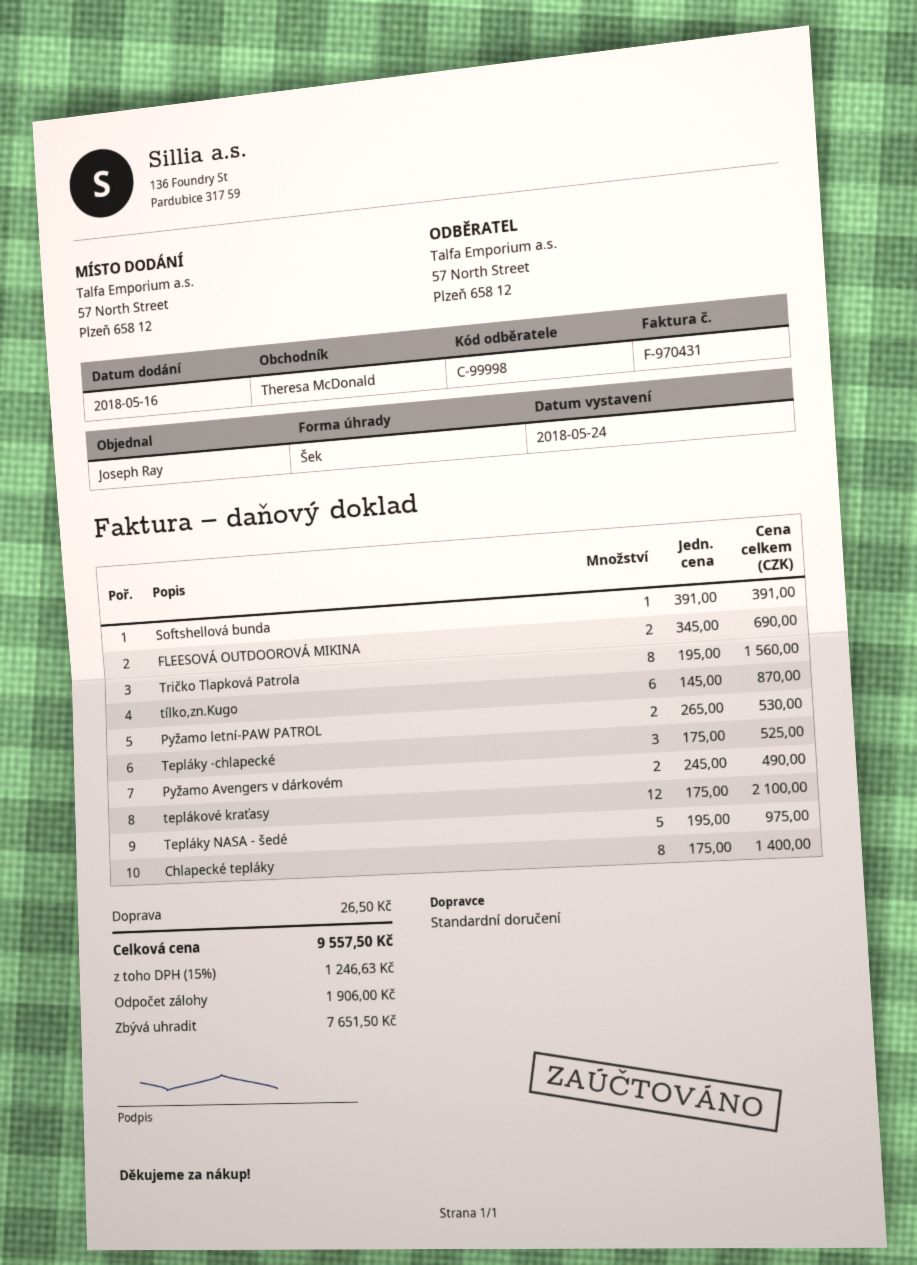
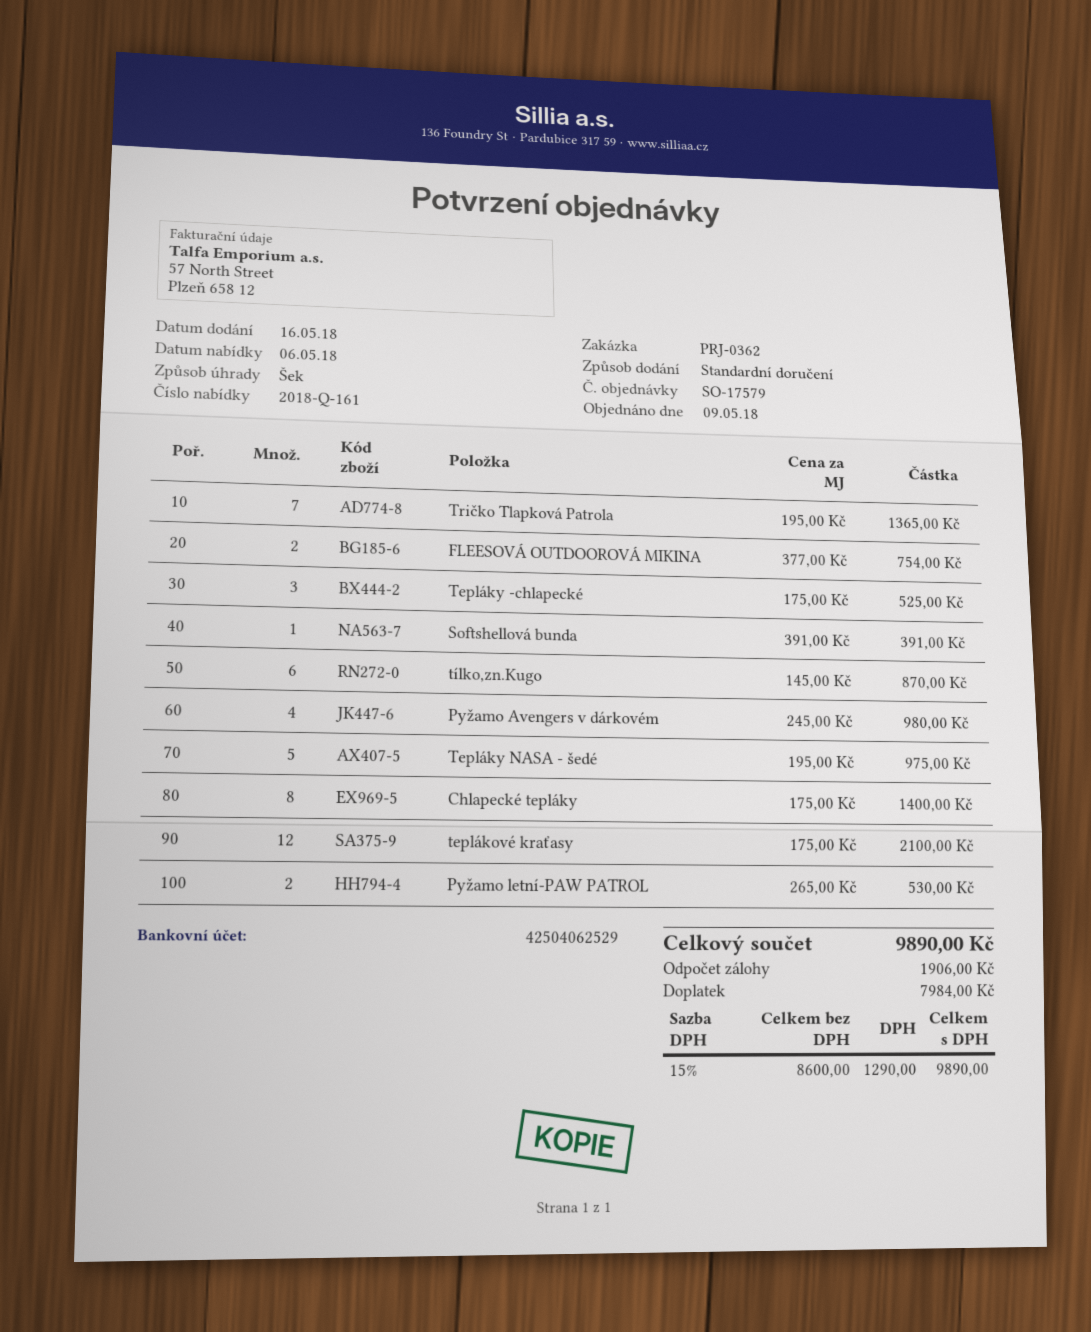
FLEESOVÁ OUTDOOROVÁ MIKINA: 2 x 345.00 = 690.00 -> 2 x 377.00 = 754.00
Tričko Tlapková Patrola: 8 x 195.00 = 1560.00 -> 7 x 195.00 = 1365.00
Pyžamo Avengers v dárkovém: 2 x 245.00 = 490.00 -> 4 x 245.00 = 980.00
shipping: 26.50 -> none
tax: 15% = 1246.63 -> 15% = 1290.00
total: 9557.50 -> 9890.00
balance: 7651.50 -> 7984.00

